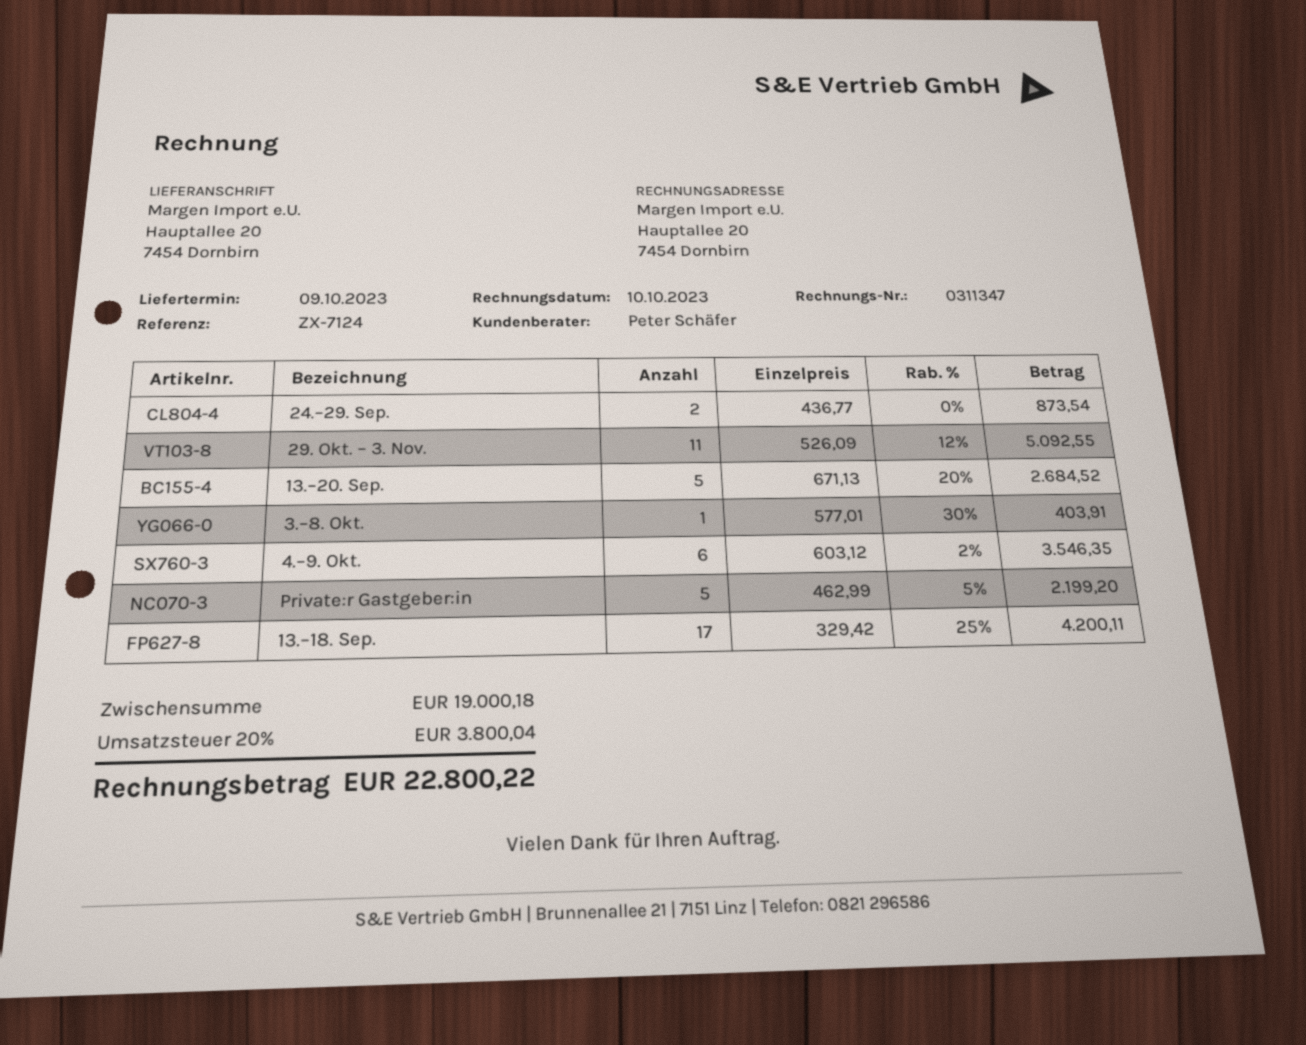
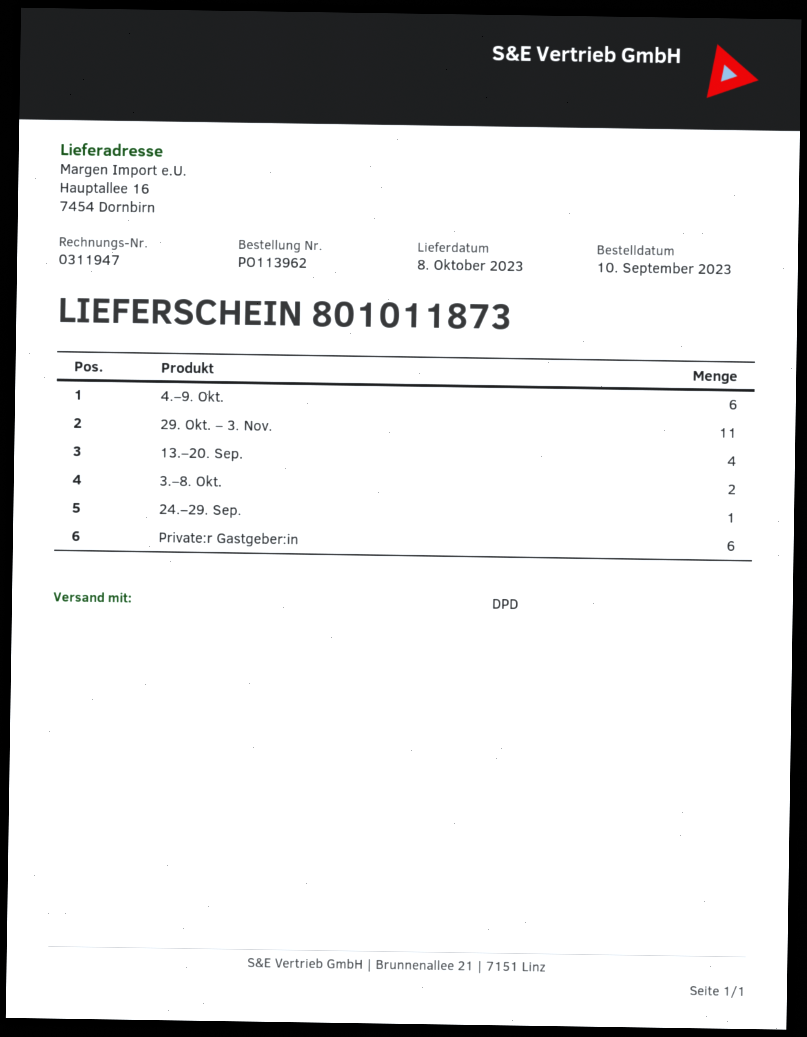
delivery date: 2023-10-09 -> 2023-10-08
invoice number: 0311347 -> 0311947
ship to: Hauptallee 20, 7454 Dornbirn -> Hauptallee 16, 7454 Dornbirn
24.–29. Sep.: 2 -> 1
13.–20. Sep.: 5 -> 4
3.–8. Okt.: 1 -> 2
Private:r Gastgeber:in: 5 -> 6
13.–18. Sep.: 17 -> none

